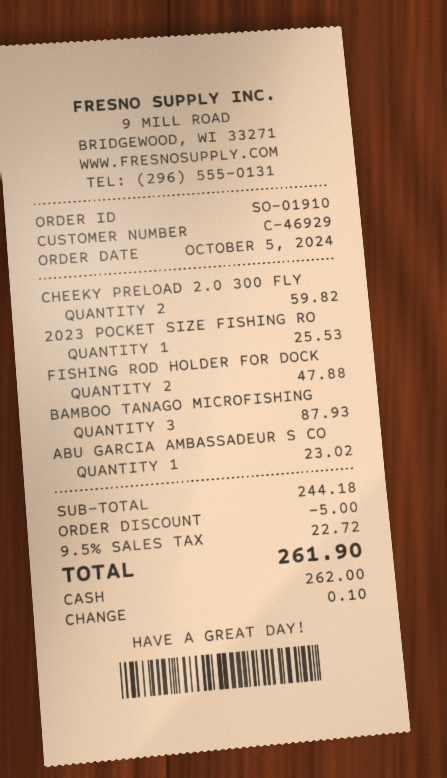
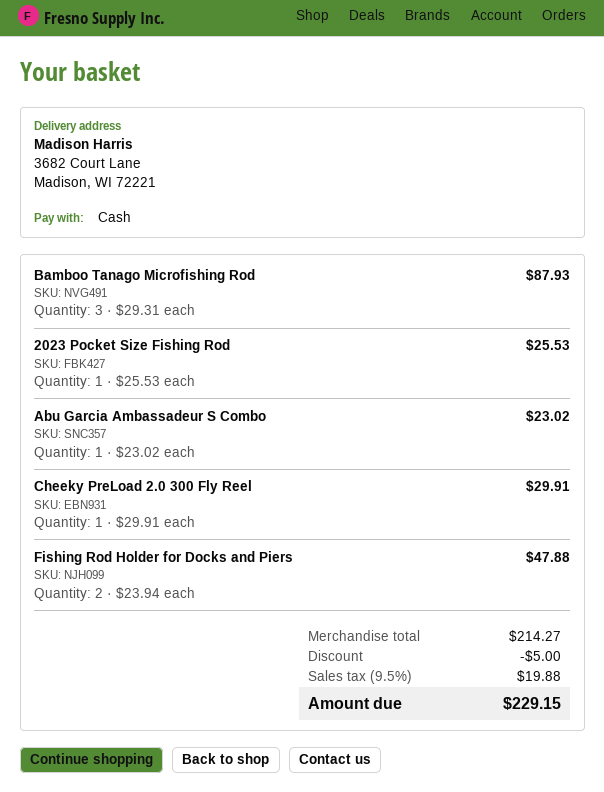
CHEEKY PRELOAD 2.0 300 FLY: 2 for 59.82 -> 1 for 29.91
subtotal: 244.18 -> 214.27
tax: 9.5% = 22.72 -> 9.5% = 19.88
total: 261.90 -> 229.15

